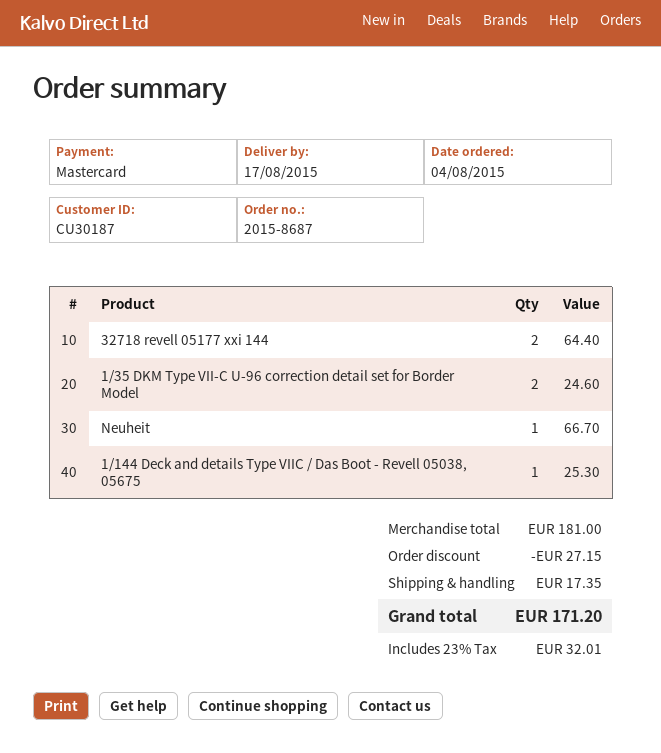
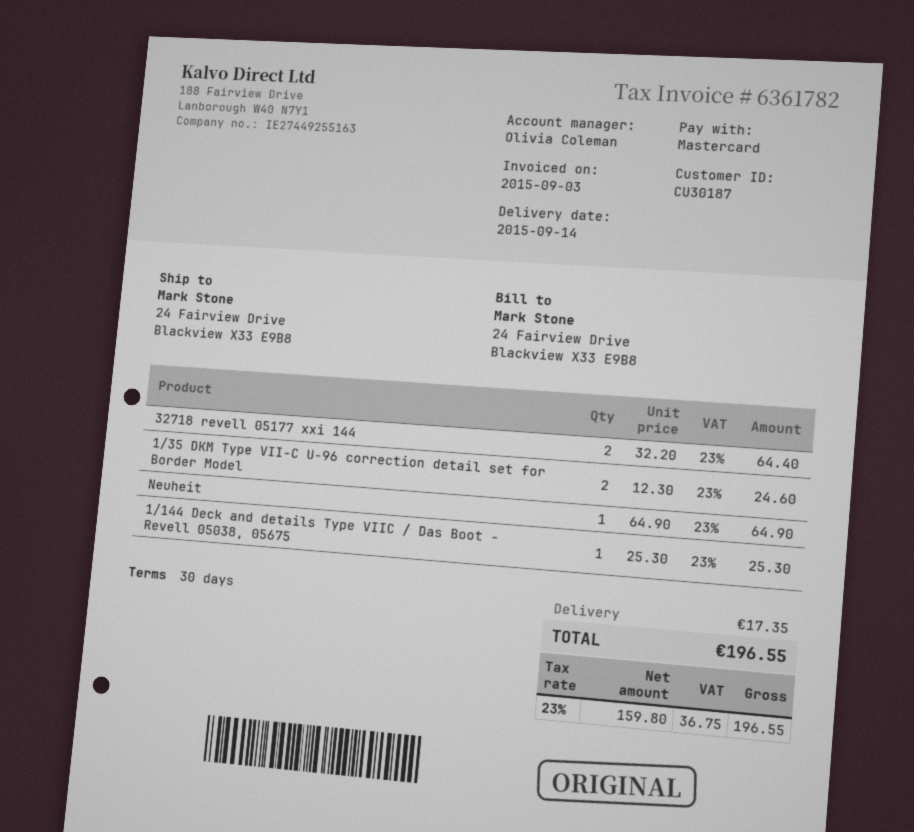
delivery date: 2015-08-17 -> 2015-09-14
Neuheit: 1 for 66.70 -> 1 for 64.90
discount: 27.15 -> none
tax: 23% = 32.01 -> 23% = 36.75
total: 171.20 -> 196.55

